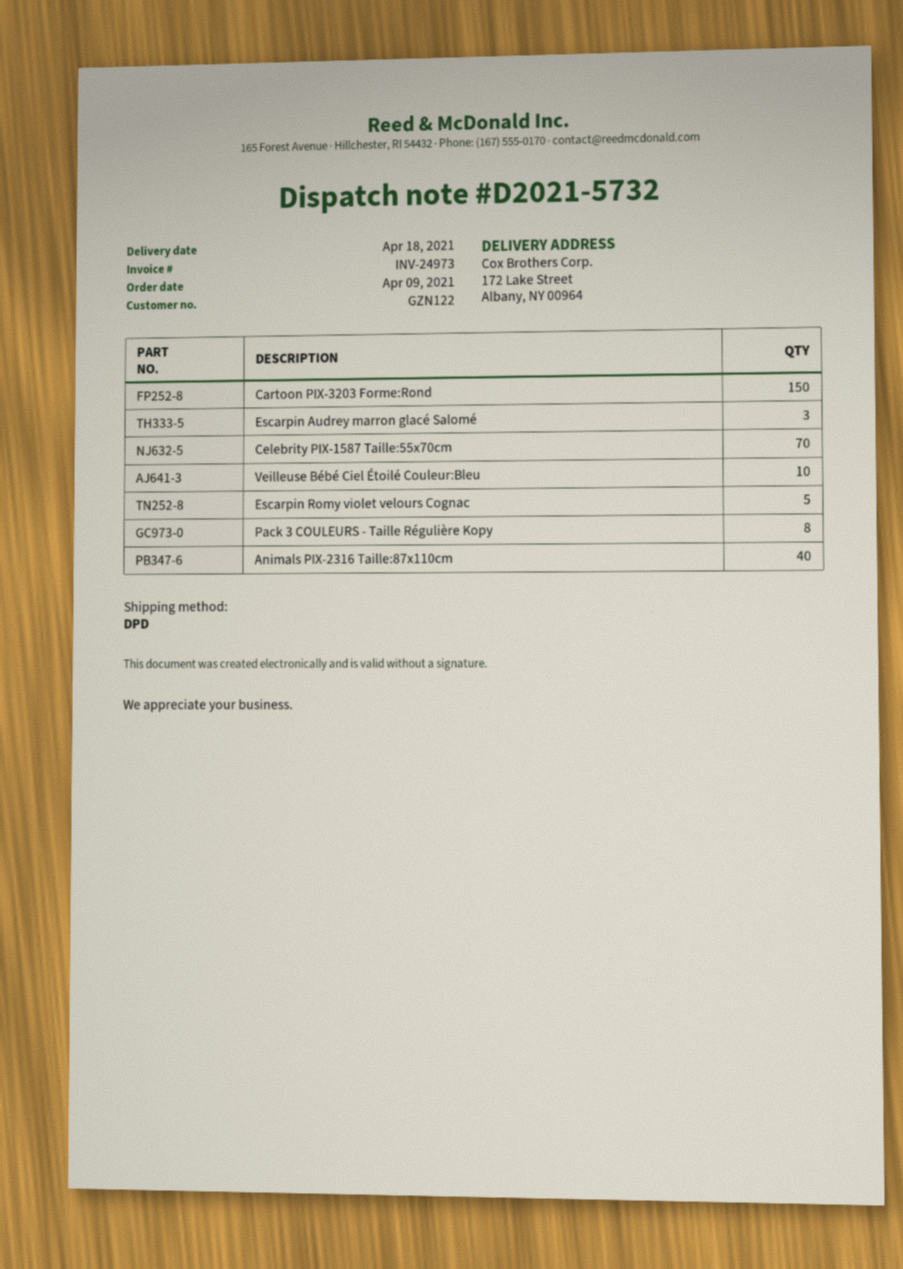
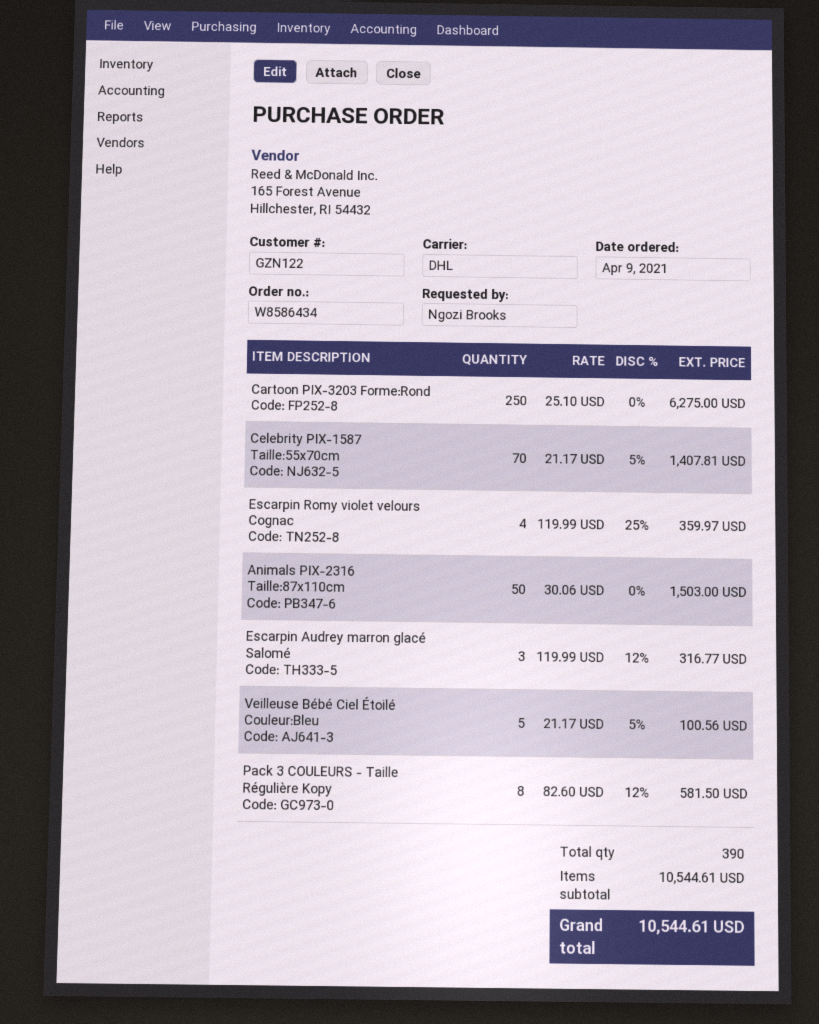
shipping method: DPD -> DHL
Cartoon PIX-3203 Forme:Rond: 150 -> 250
Veilleuse Bébé Ciel Étoilé Couleur:Bleu: 10 -> 5
Escarpin Romy violet velours Cognac: 5 -> 4
Animals PIX-2316 Taille:87x110cm: 40 -> 50

